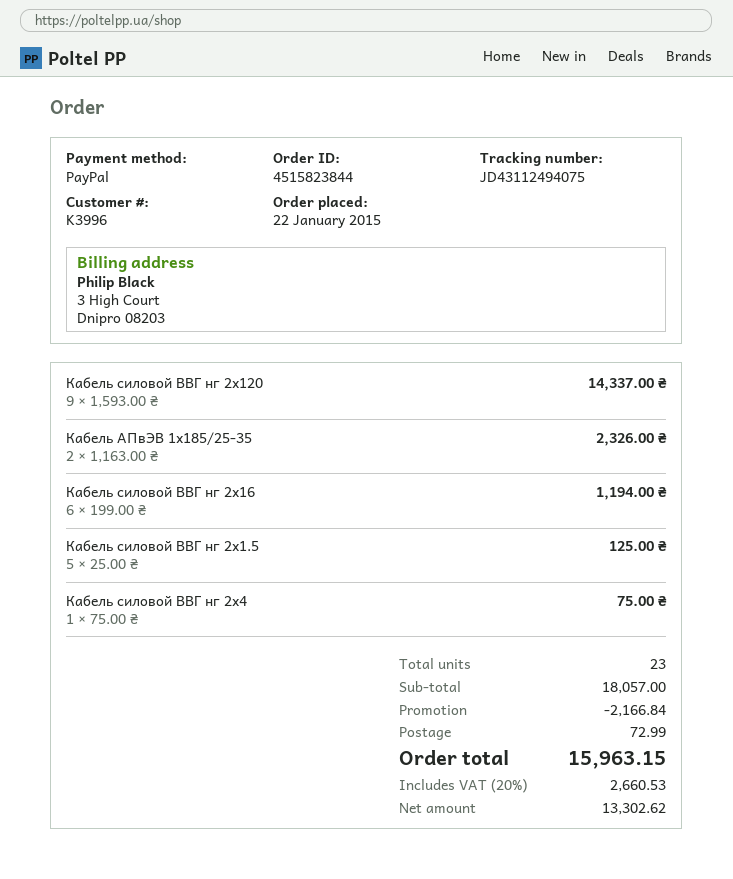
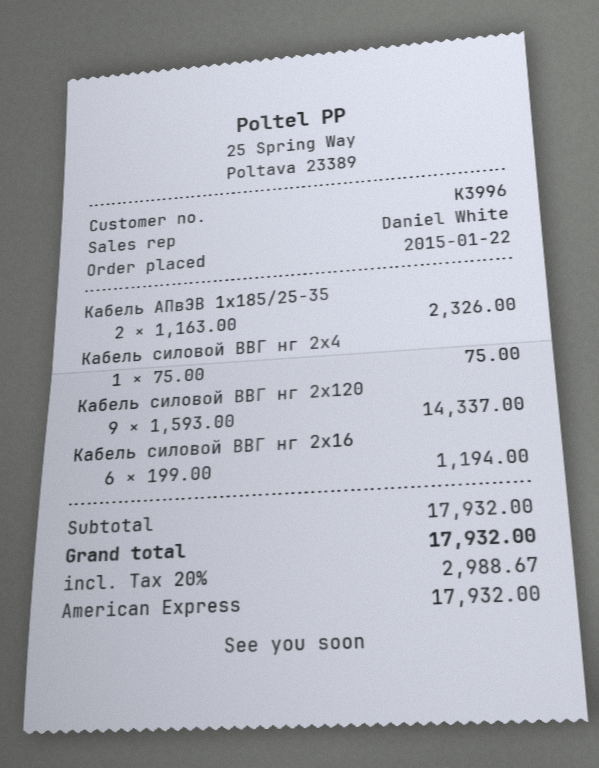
payment method: PayPal -> American Express
Кабель силовой ВВГ нг 2х1.5: 5 x 25.00 = 125.00 -> none
subtotal: 18057.00 -> 17932.00
discount: 2166.84 -> none
shipping: 72.99 -> none
tax: 20% = 2660.53 -> 20% = 2988.67
total: 15963.15 -> 17932.00

